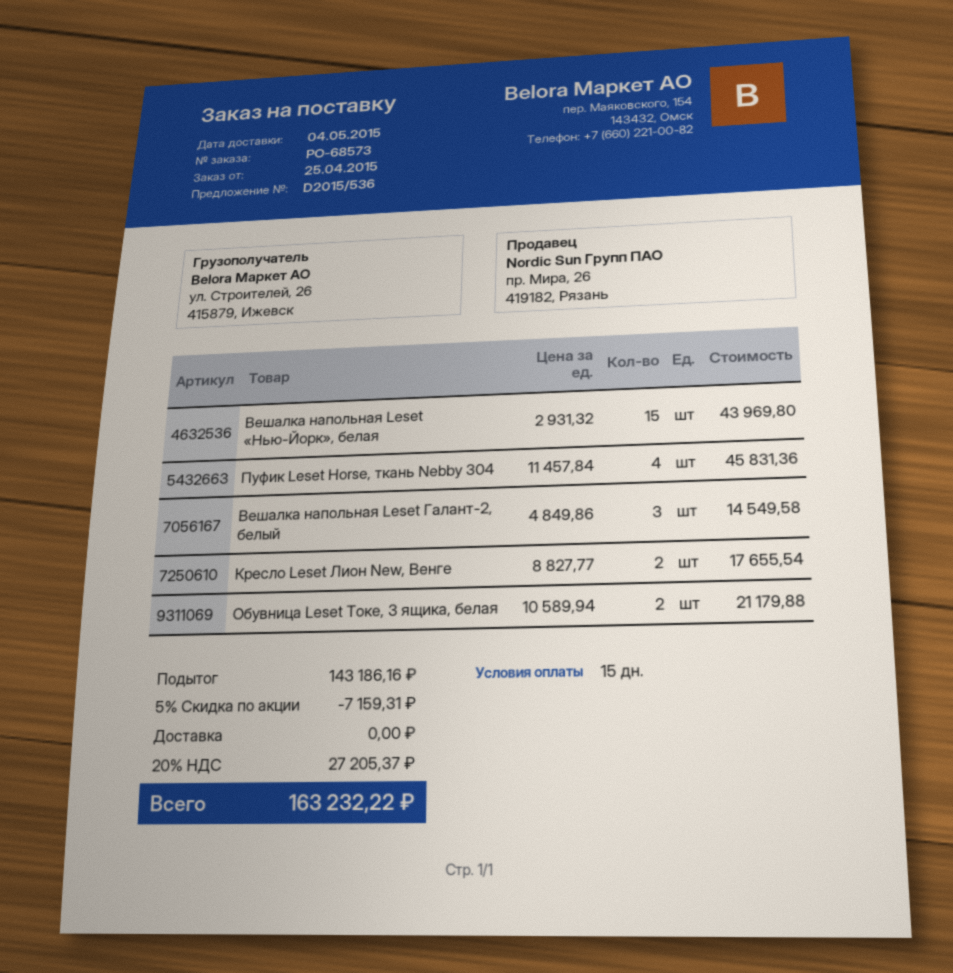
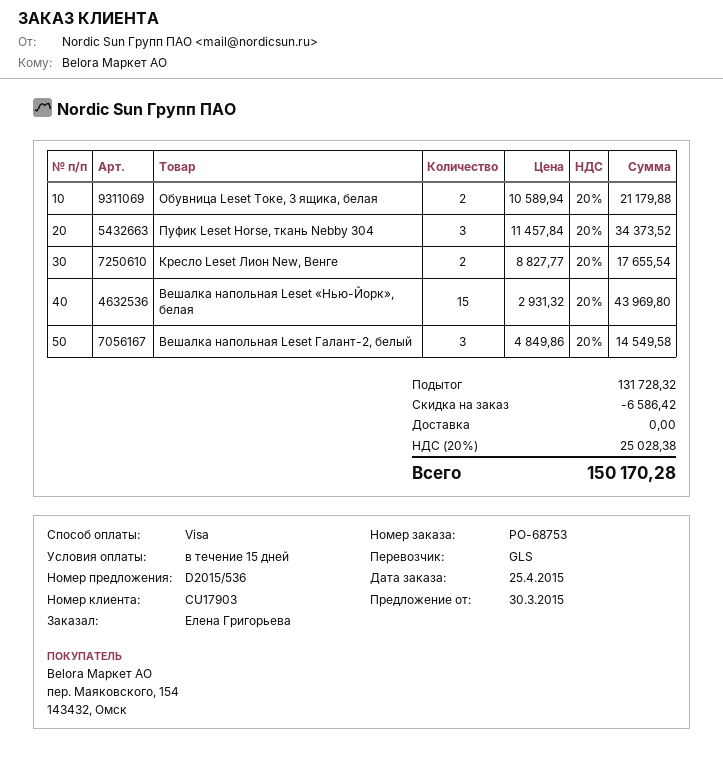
order number: PO-68573 -> PO-68753
Пуфик Leset Horse, ткань Nebby 304: 4 x 11457.84 = 45831.36 -> 3 x 11457.84 = 34373.52
subtotal: 143186.16 -> 131728.32
discount: 7159.31 -> 6586.42
tax: 20% = 27205.37 -> 20% = 25028.38
total: 163232.22 -> 150170.28

